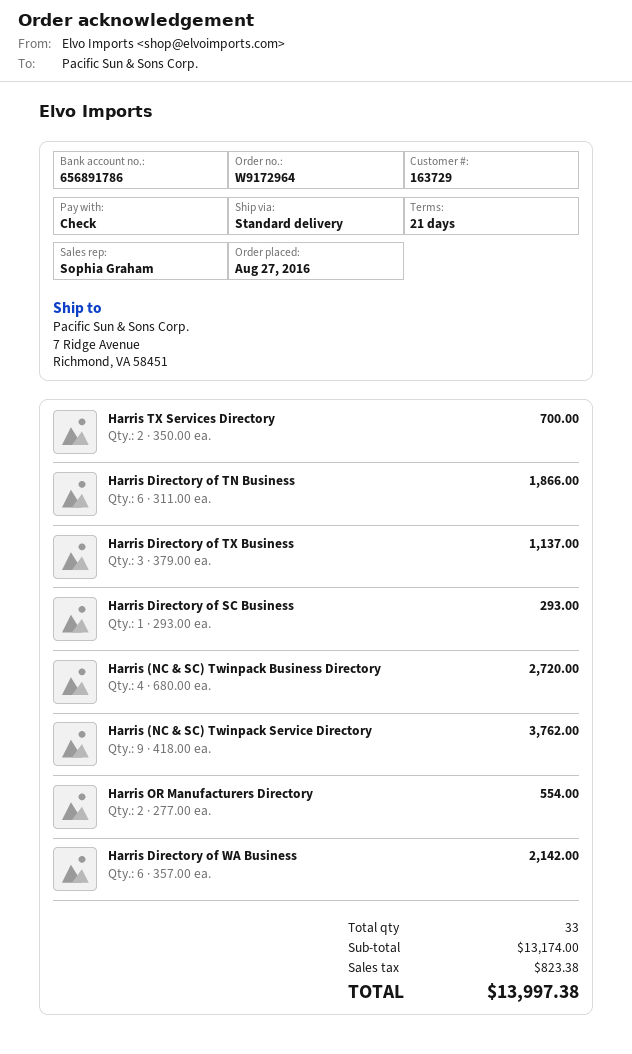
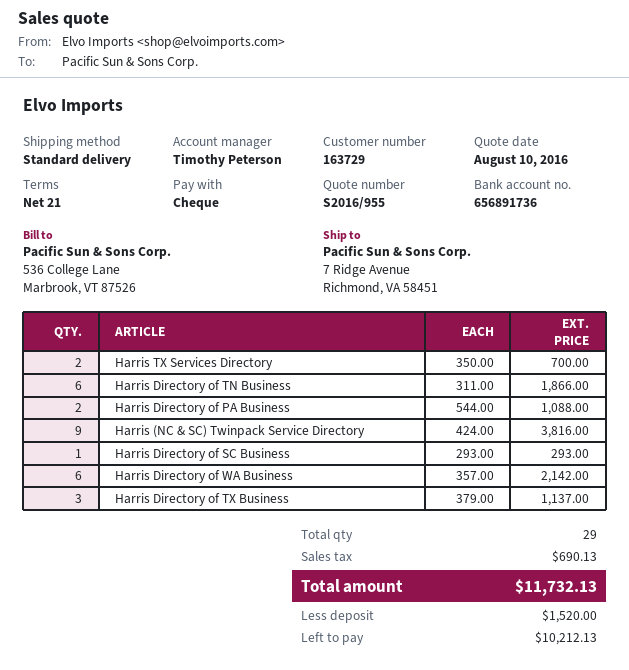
sales rep: Sophia Graham -> Timothy Peterson
bank account: 656891786 -> 656891736
Harris (NC & SC) Twinpack Business Directory: 4 x 680.00 = 2720.00 -> none
Harris (NC & SC) Twinpack Service Directory: 9 x 418.00 = 3762.00 -> 9 x 424.00 = 3816.00
Harris OR Manufacturers Directory: 2 x 277.00 = 554.00 -> none
Harris Directory of PA Business: none -> 2 x 544.00 = 1088.00
total quantity: 33 -> 29
tax: 823.38 -> 690.13
total: 13997.38 -> 11732.13

